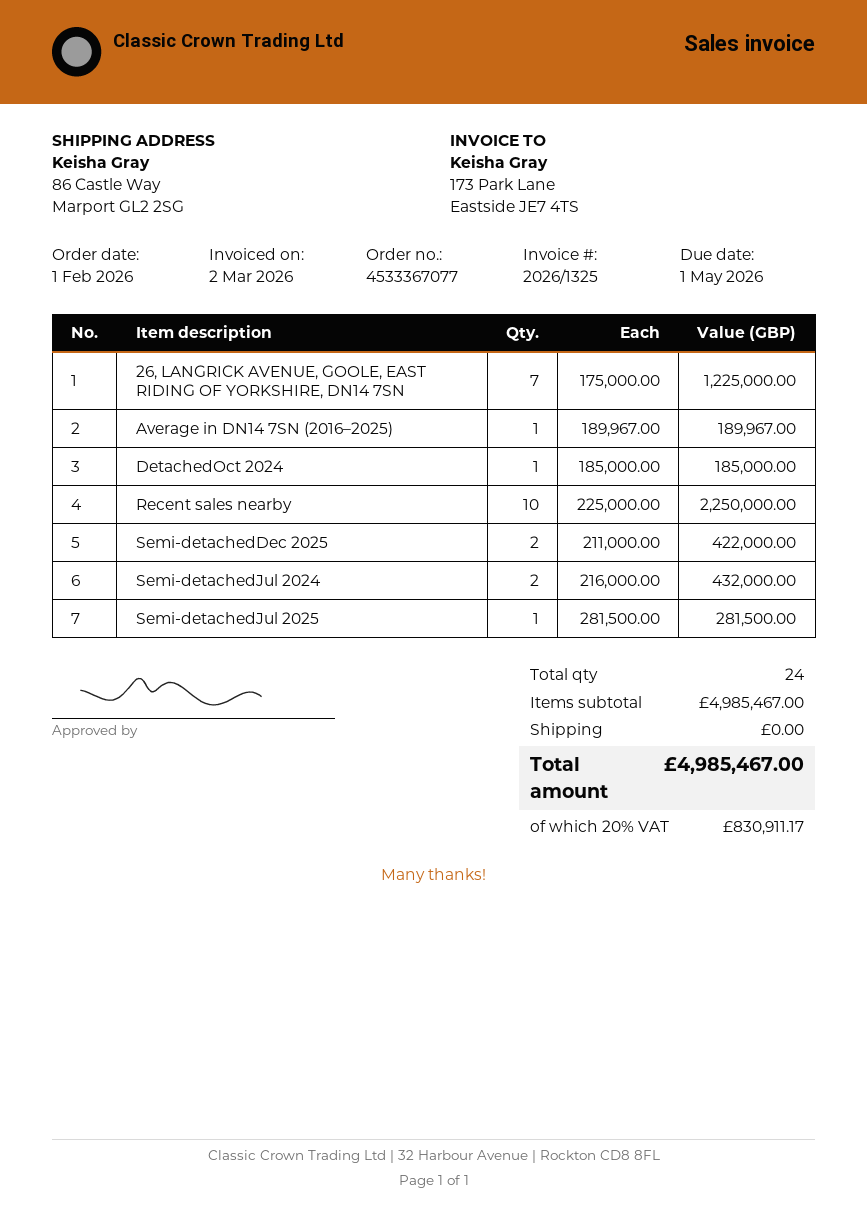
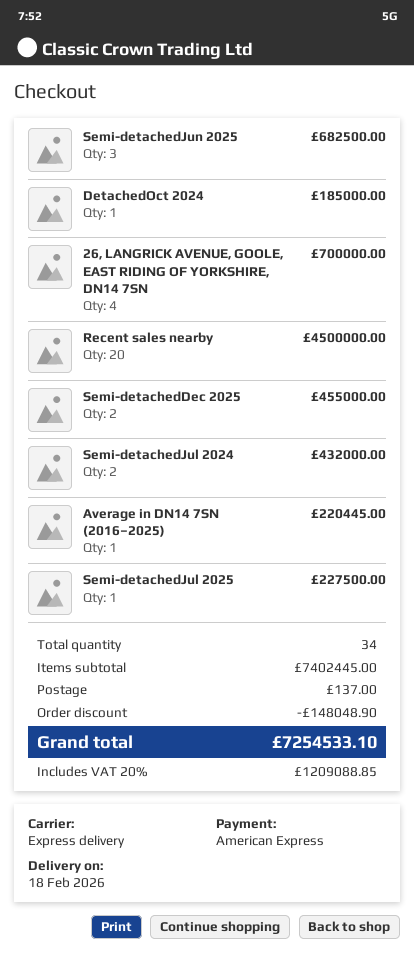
26, LANGRICK AVENUE, GOOLE, EAST RIDING OF YORKSHIRE, DN14 7SN: 7 for 1225000.00 -> 4 for 700000.00
Average in DN14 7SN (2016–2025): 1 for 189967.00 -> 1 for 220445.00
Recent sales nearby: 10 for 2250000.00 -> 20 for 4500000.00
Semi-detachedDec 2025: 2 for 422000.00 -> 2 for 455000.00
Semi-detachedJul 2025: 1 for 281500.00 -> 1 for 227500.00
Semi-detachedJun 2025: none -> 3 for 682500.00
total quantity: 24 -> 34
subtotal: 4985467.00 -> 7402445.00
discount: none -> 148048.90
shipping: 0.00 -> 137.00
tax: 20% = 830911.17 -> 20% = 1209088.85
total: 4985467.00 -> 7254533.10

